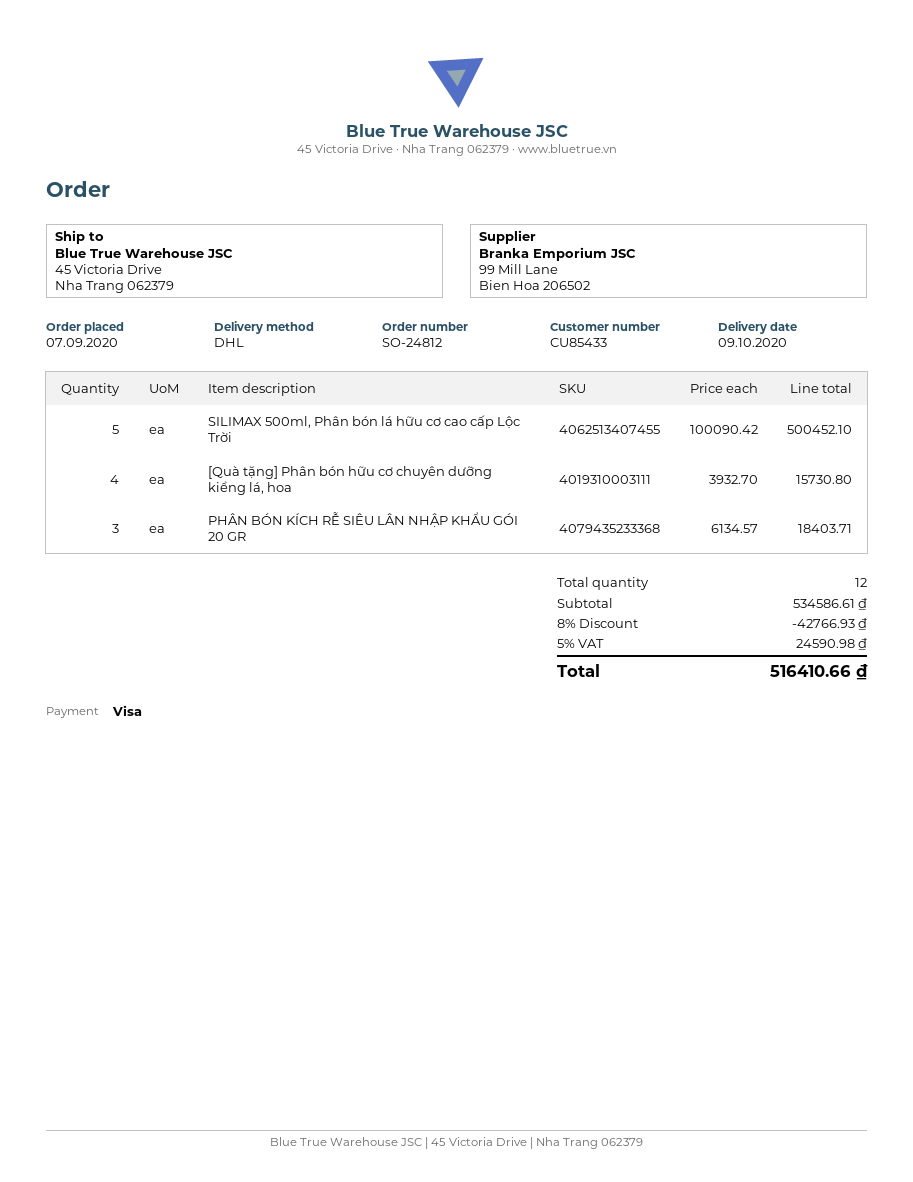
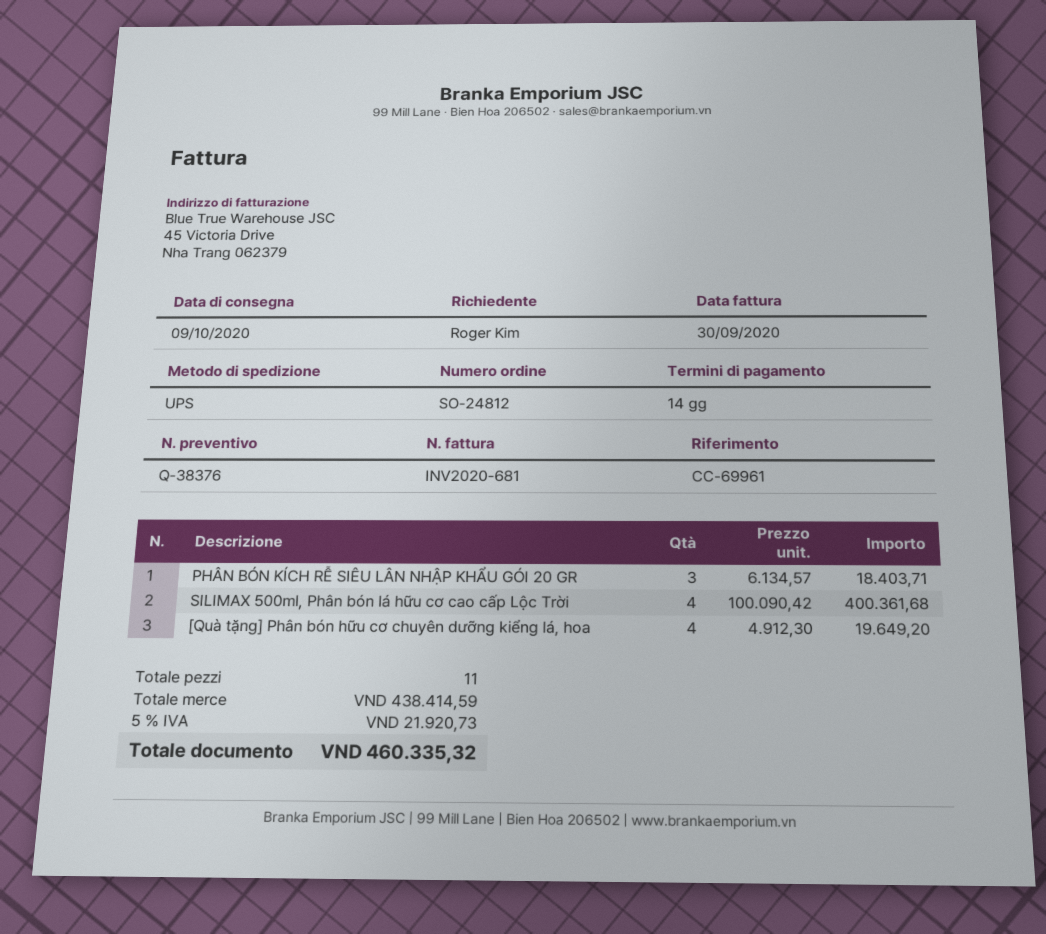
shipping method: DHL -> UPS
SILIMAX 500ml, Phân bón lá hữu cơ cao cấp Lộc Trời: 5 x 100090.42 = 500452.10 -> 4 x 100090.42 = 400361.68
[Quà tặng] Phân bón hữu cơ chuyên dưỡng kiểng lá, hoa: 4 x 3932.70 = 15730.80 -> 4 x 4912.30 = 19649.20
total quantity: 12 -> 11
subtotal: 534586.61 -> 438414.59
discount: 8% = 42766.93 -> none
tax: 5% = 24590.98 -> 5% = 21920.73
total: 516410.66 -> 460335.32

